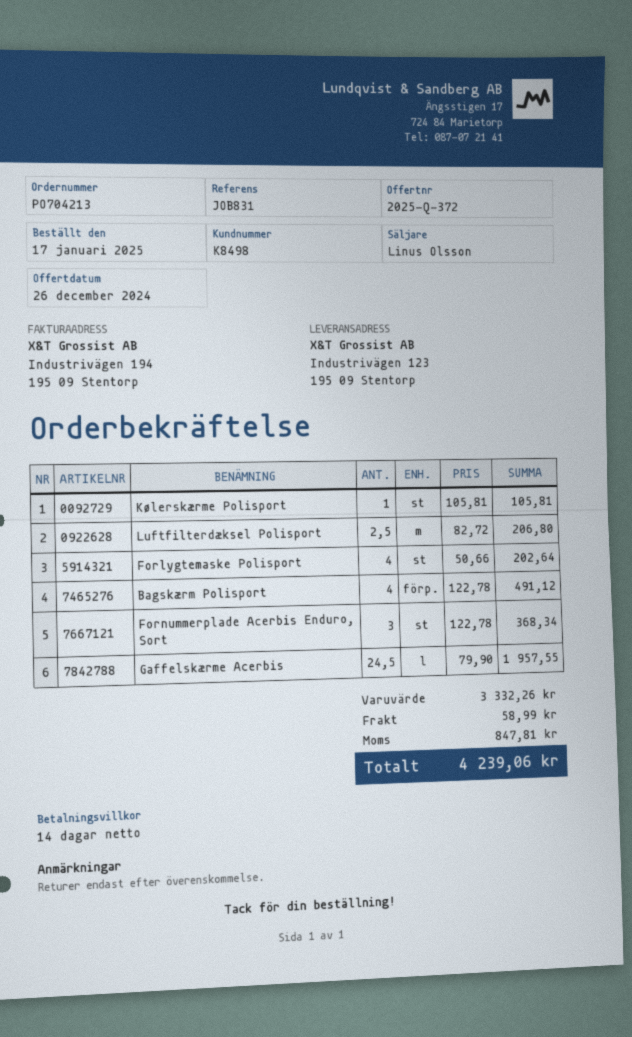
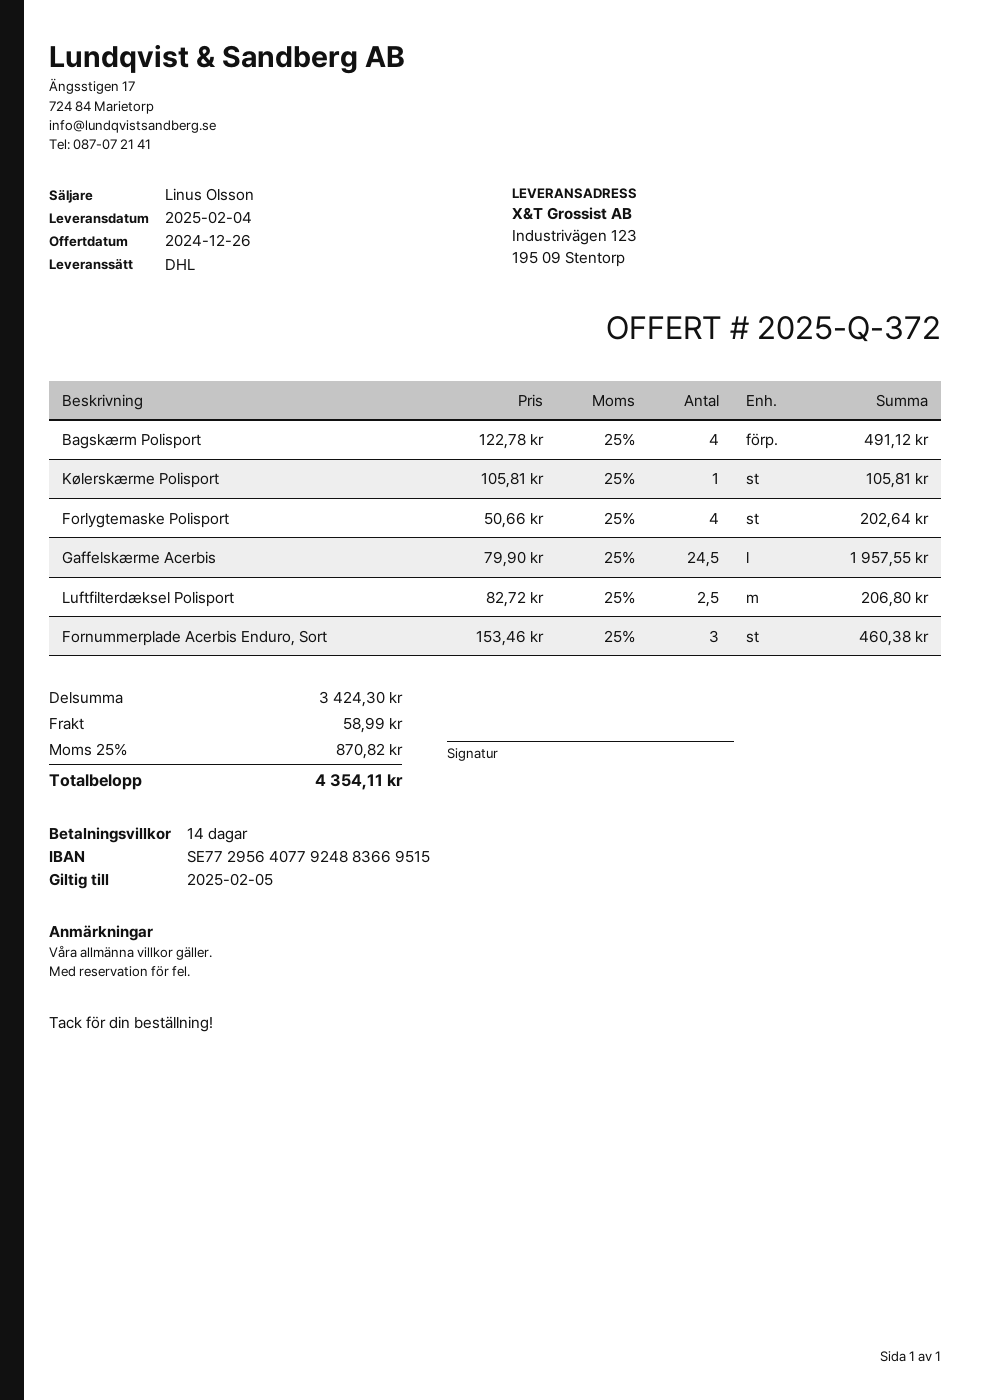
Fornummerplade Acerbis Enduro, Sort: 3 x 122.78 = 368.34 -> 3 x 153.46 = 460.38
subtotal: 3332.26 -> 3424.30
tax: 847.81 -> 870.82
total: 4239.06 -> 4354.11

